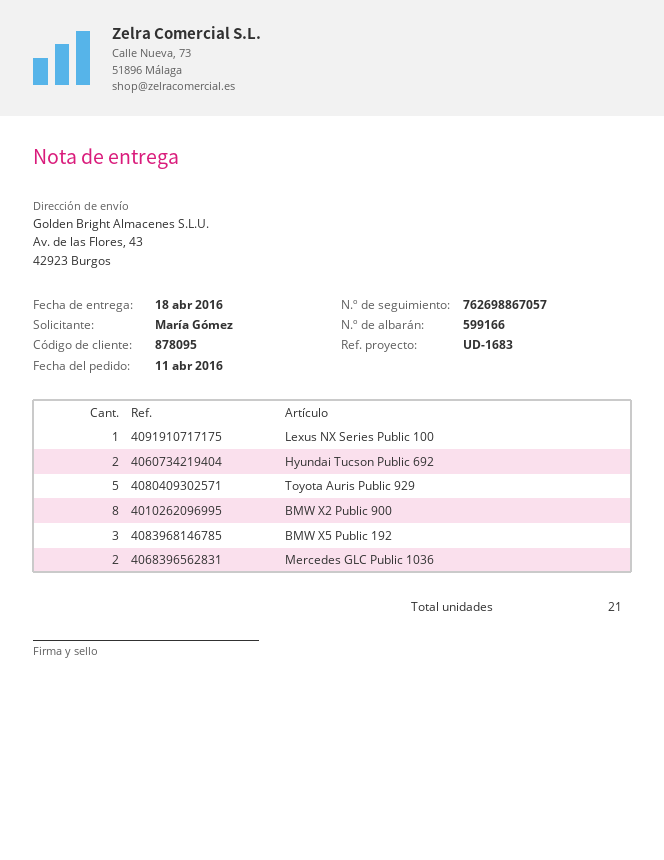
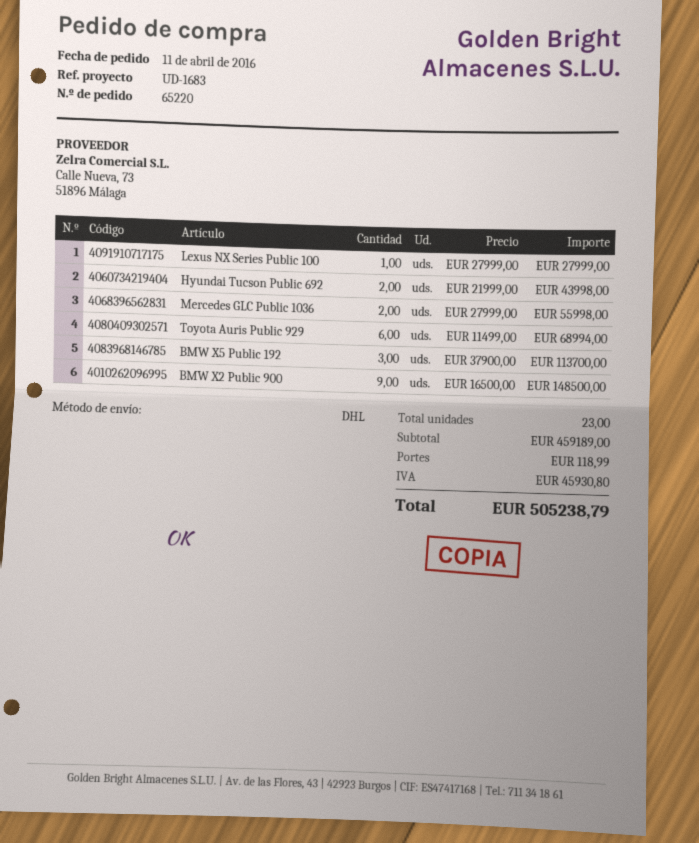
Toyota Auris Public 929: 5 -> 6
BMW X2 Public 900: 8 -> 9
total quantity: 21 -> 23

